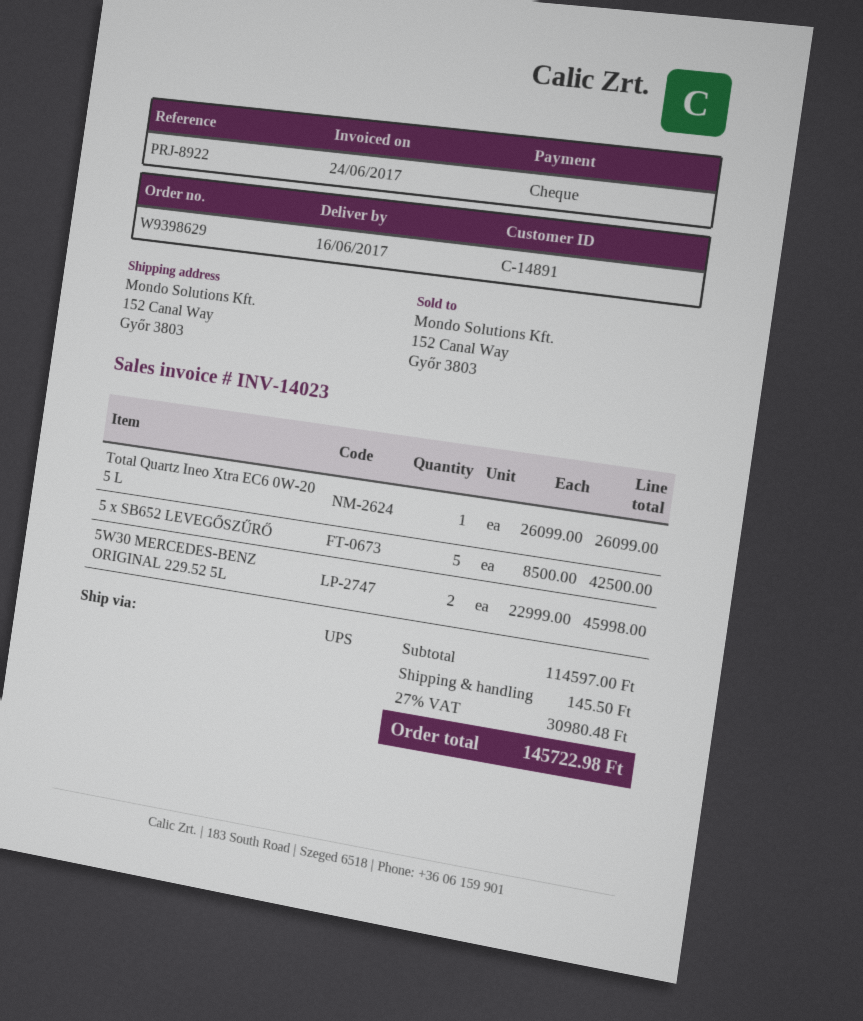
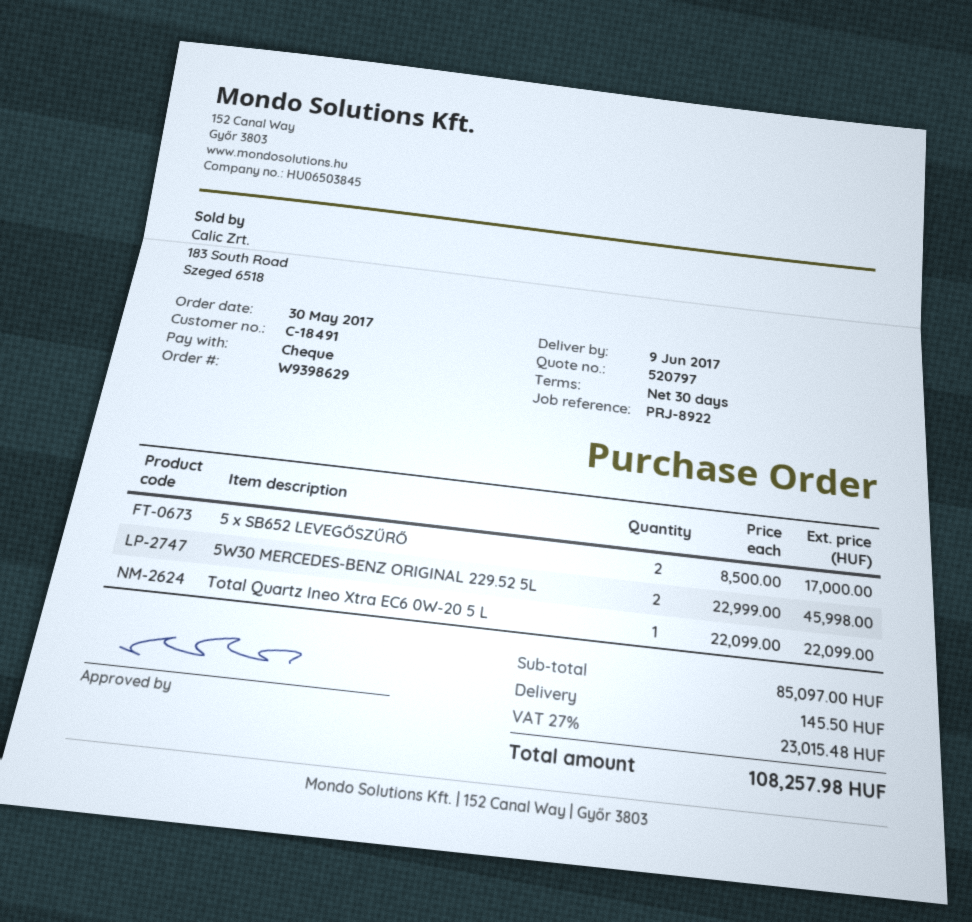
delivery date: 2017-06-16 -> 2017-06-09
customer number: C-14891 -> C-18491
Total Quartz Ineo Xtra EC6 0W-20 5 L: 1 x 26099.00 = 26099.00 -> 1 x 22099.00 = 22099.00
5 x SB652 LEVEGŐSZŰRŐ: 5 x 8500.00 = 42500.00 -> 2 x 8500.00 = 17000.00
subtotal: 114597.00 -> 85097.00
tax: 27% = 30980.48 -> 27% = 23015.48
total: 145722.98 -> 108257.98

